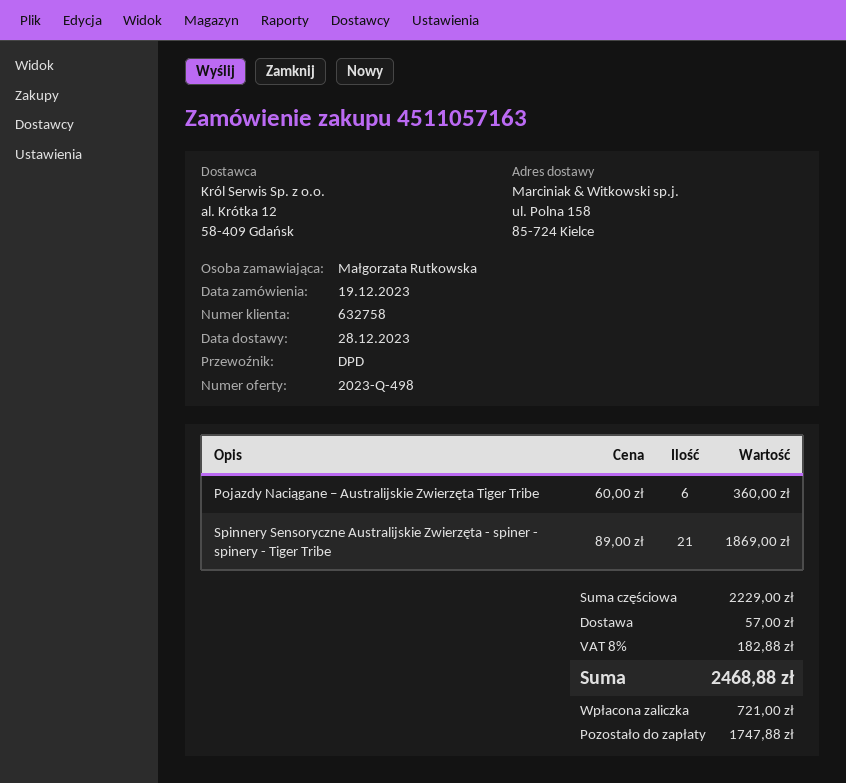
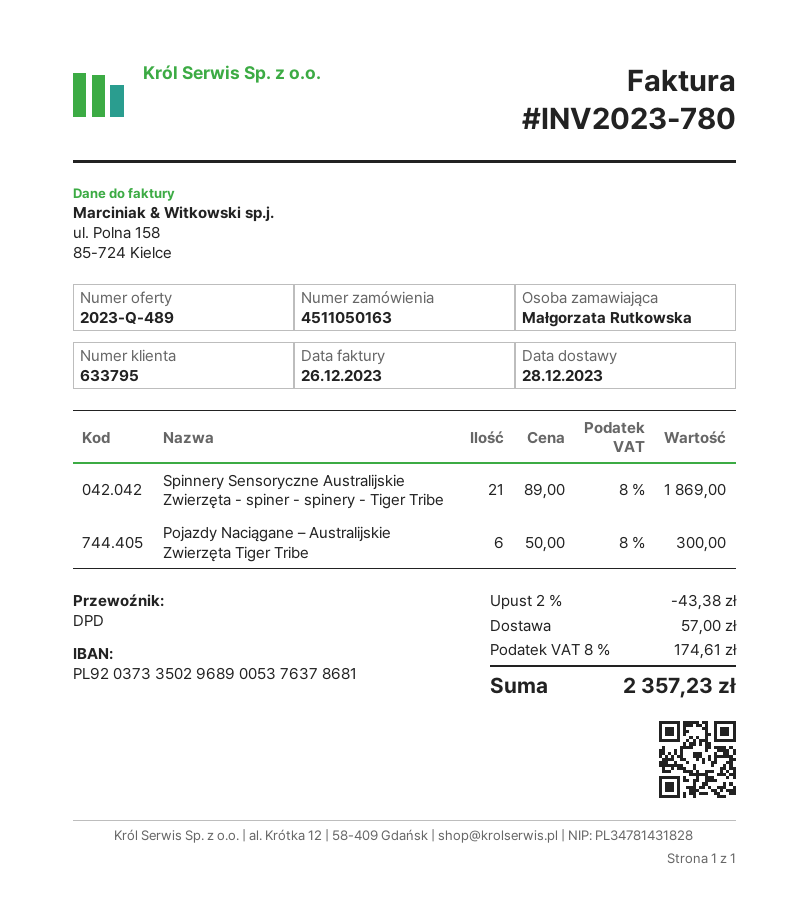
quote number: 2023-Q-498 -> 2023-Q-489
order number: 4511057163 -> 4511050163
customer number: 632758 -> 633795
Pojazdy Naciągane – Australijskie Zwierzęta Tiger Tribe: 6 x 60.00 = 360.00 -> 6 x 50.00 = 300.00
discount: none -> 2% = 43.38
tax: 8% = 182.88 -> 8% = 174.61
total: 2468.88 -> 2357.23

